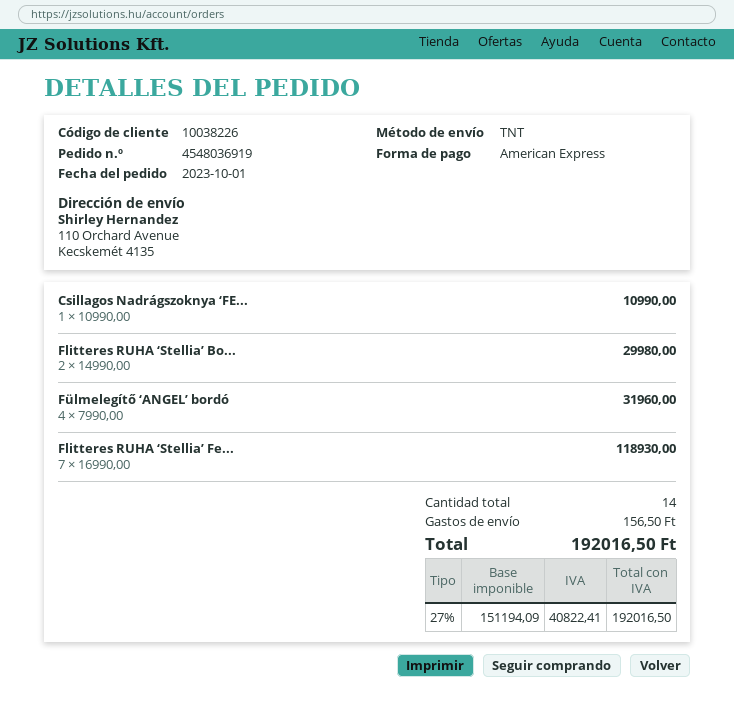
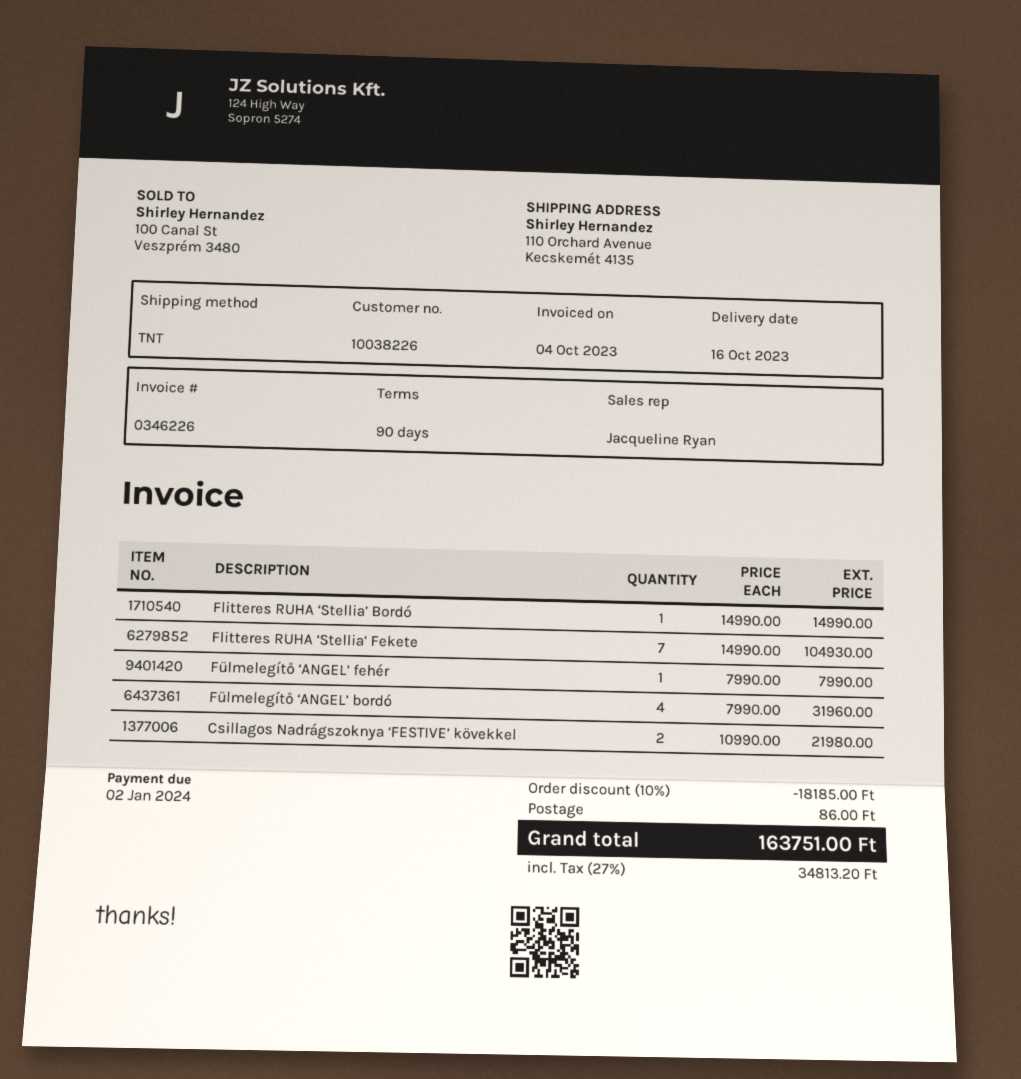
Csillagos Nadrágszoknya ‘FE...: 1 x 10990.00 = 10990.00 -> 2 x 10990.00 = 21980.00
Flitteres RUHA ‘Stellia’ Bo...: 2 x 14990.00 = 29980.00 -> 1 x 14990.00 = 14990.00
Flitteres RUHA ‘Stellia’ Fe...: 7 x 16990.00 = 118930.00 -> 7 x 14990.00 = 104930.00
Fülmelegítő ‘ANGEL’ fehér: none -> 1 x 7990.00 = 7990.00
discount: none -> 10% = 18185.00
shipping: 156.50 -> 86.00
tax: 27% = 40822.41 -> 27% = 34813.20
total: 192016.50 -> 163751.00

